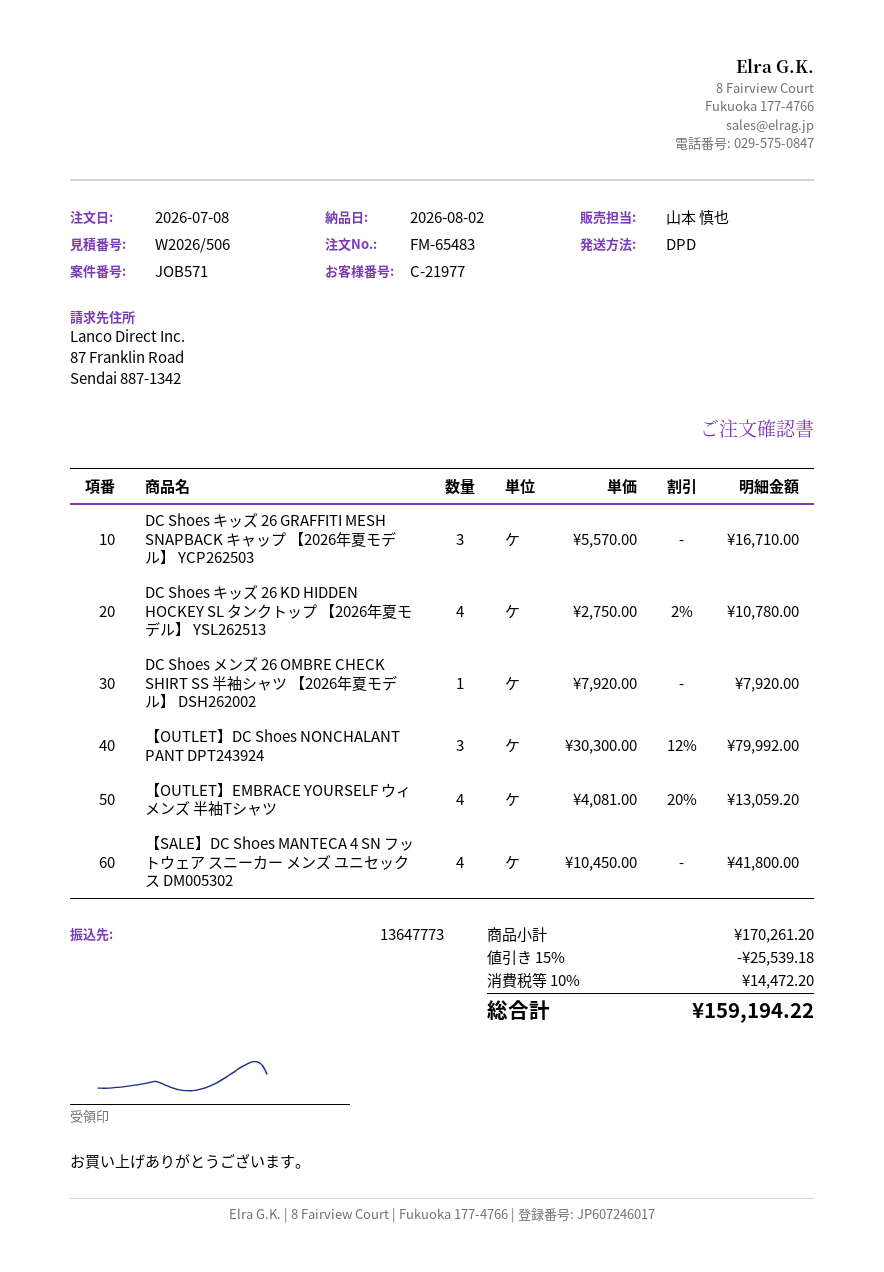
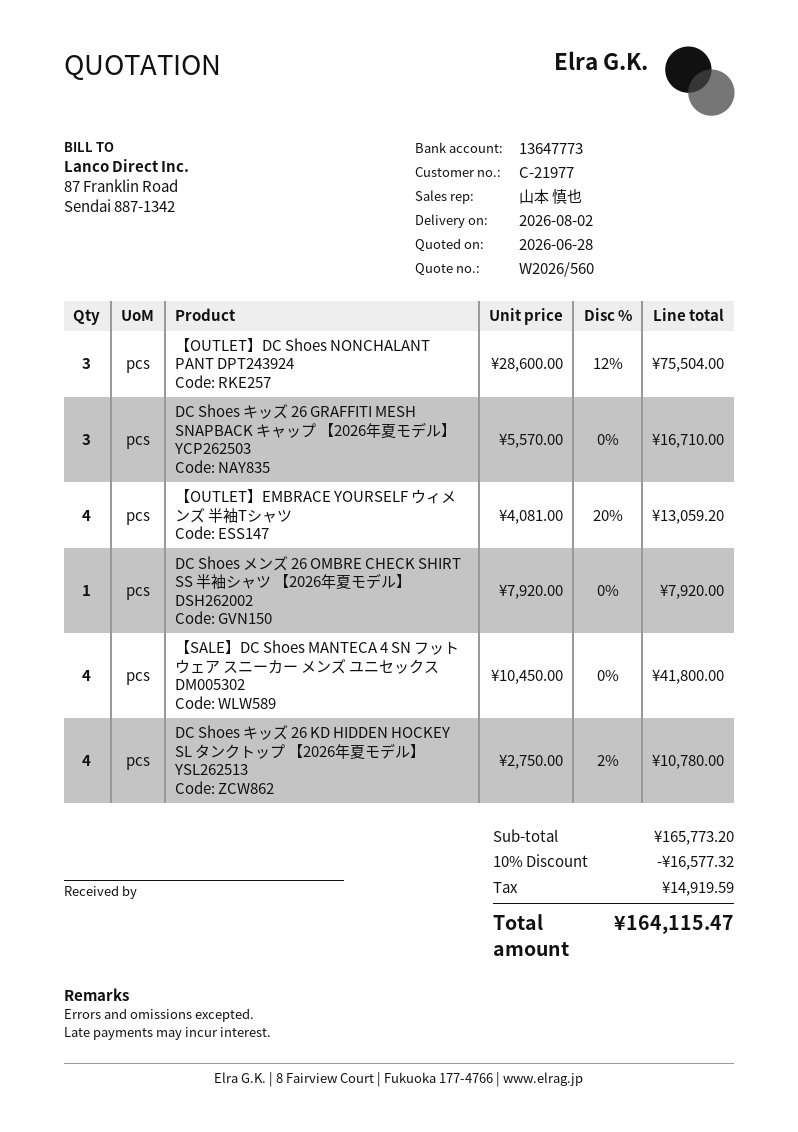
quote number: W2026/506 -> W2026/560
【OUTLET】DC Shoes NONCHALANT PANT DPT243924: 3 x 30300.00 - 12% = 79992.00 -> 3 x 28600.00 - 12% = 75504.00
subtotal: 170261.20 -> 165773.20
discount: 15% = 25539.18 -> 10% = 16577.32
tax: 14472.20 -> 14919.59
total: 159194.22 -> 164115.47

